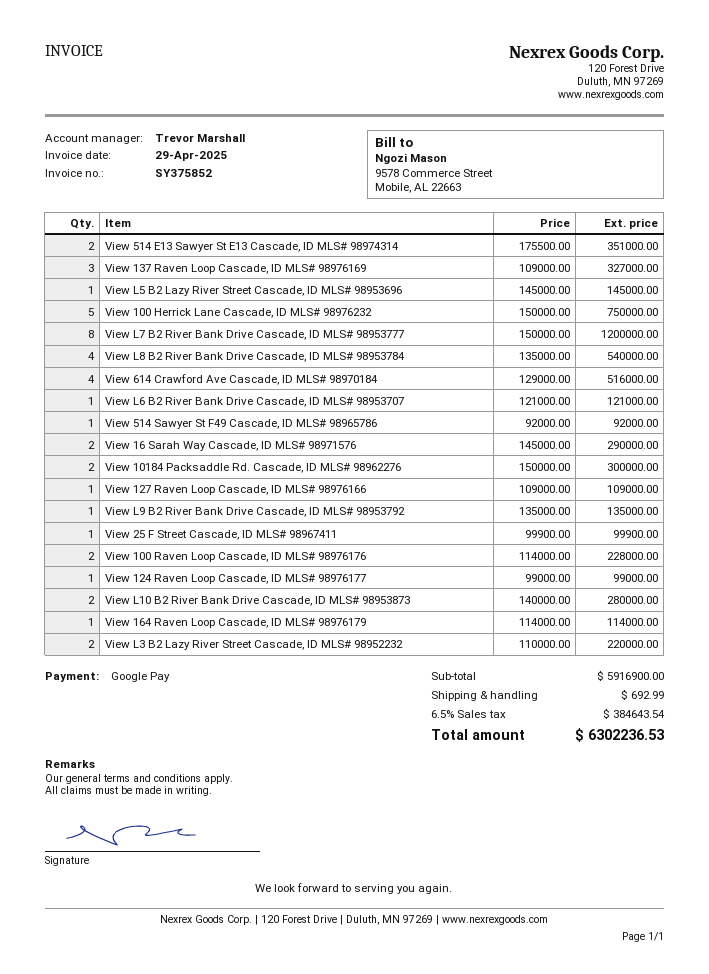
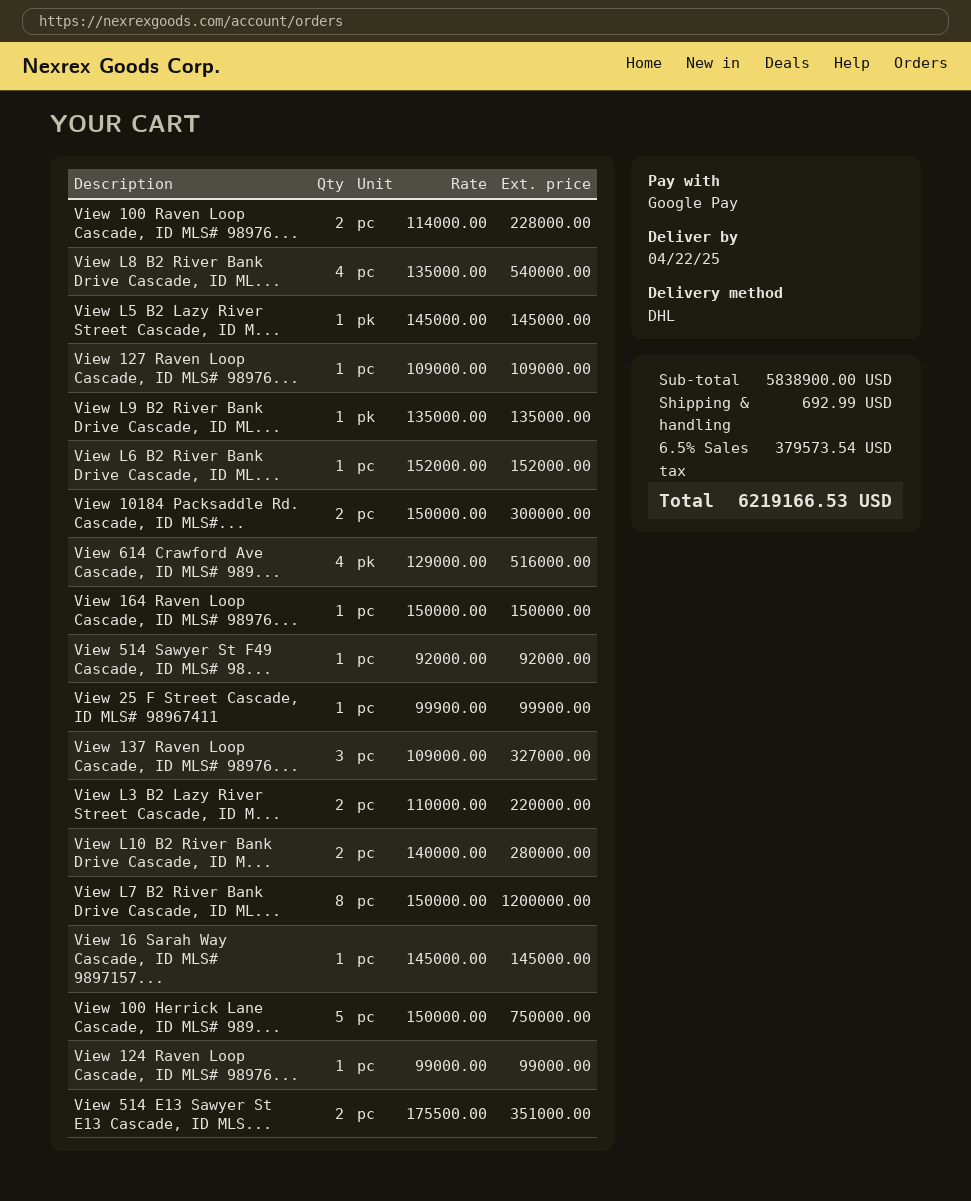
View L6 B2 River Bank Drive Cascade, ID MLS# 98953707: 1 x 121000.00 = 121000.00 -> 1 x 152000.00 = 152000.00
View 16 Sarah Way Cascade, ID MLS# 98971576: 2 x 145000.00 = 290000.00 -> 1 x 145000.00 = 145000.00
View 164 Raven Loop Cascade, ID MLS# 98976179: 1 x 114000.00 = 114000.00 -> 1 x 150000.00 = 150000.00
subtotal: 5916900.00 -> 5838900.00
tax: 6.5% = 384643.54 -> 6.5% = 379573.54
total: 6302236.53 -> 6219166.53

